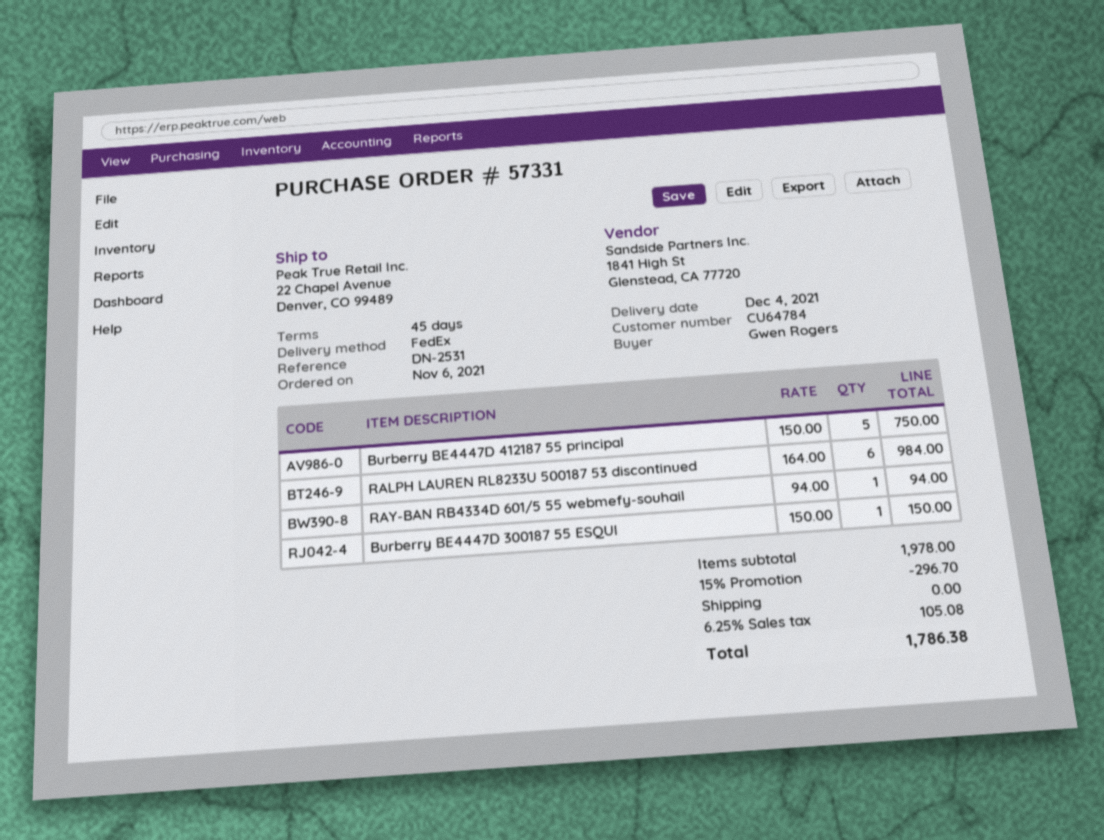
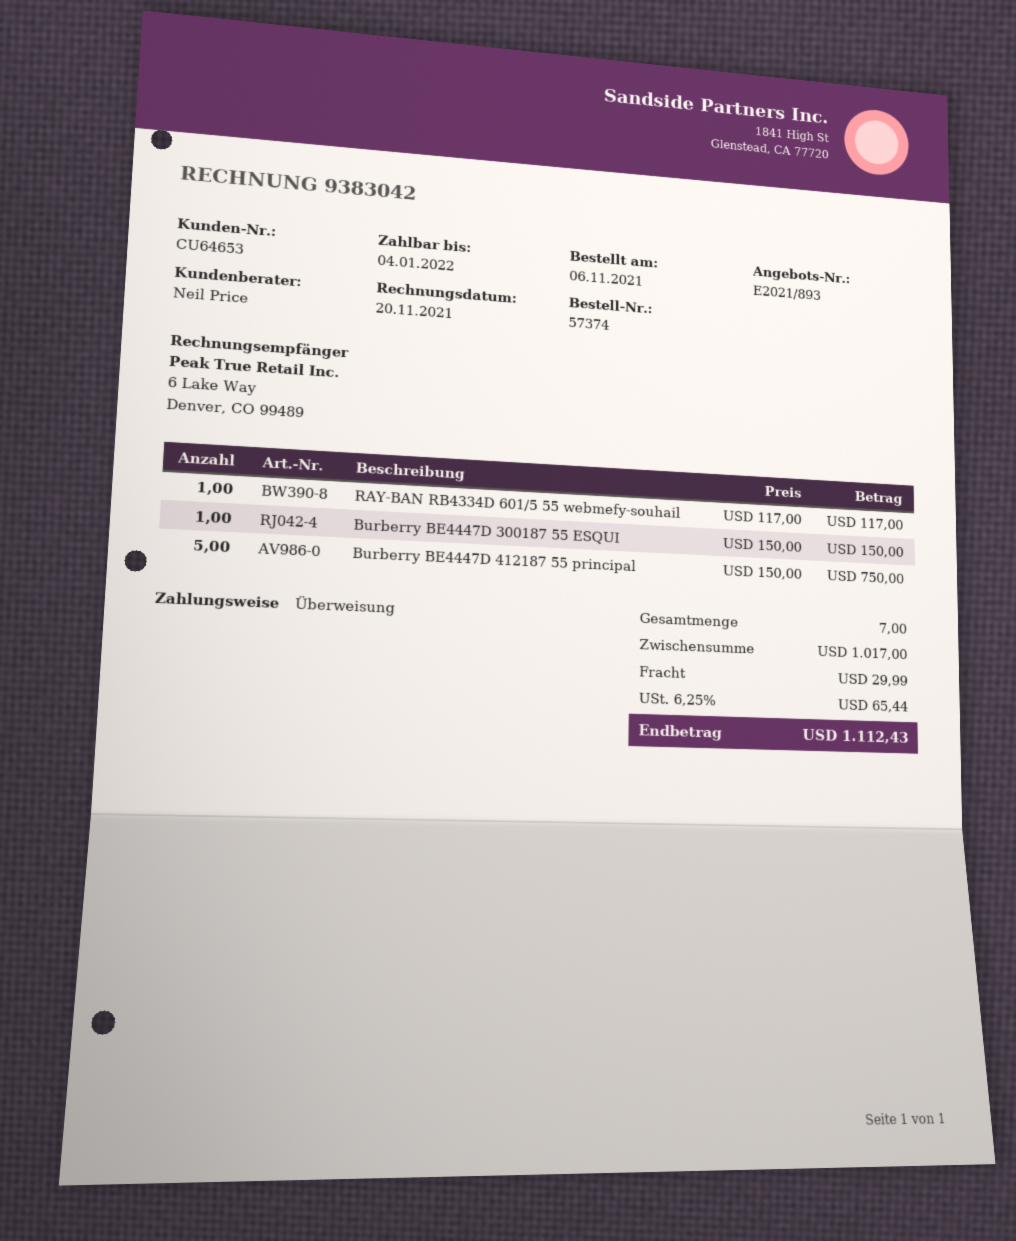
order number: 57331 -> 57374
customer number: CU64784 -> CU64653
RALPH LAUREN RL8233U 500187 53 discontinued: 6 x 164.00 = 984.00 -> none
RAY-BAN RB4334D 601/5 55 webmefy-souhail: 1 x 94.00 = 94.00 -> 1 x 117.00 = 117.00
subtotal: 1978.00 -> 1017.00
discount: 15% = 296.70 -> none
shipping: 0.00 -> 29.99
tax: 6.25% = 105.08 -> 6.25% = 65.44
total: 1786.38 -> 1112.43

